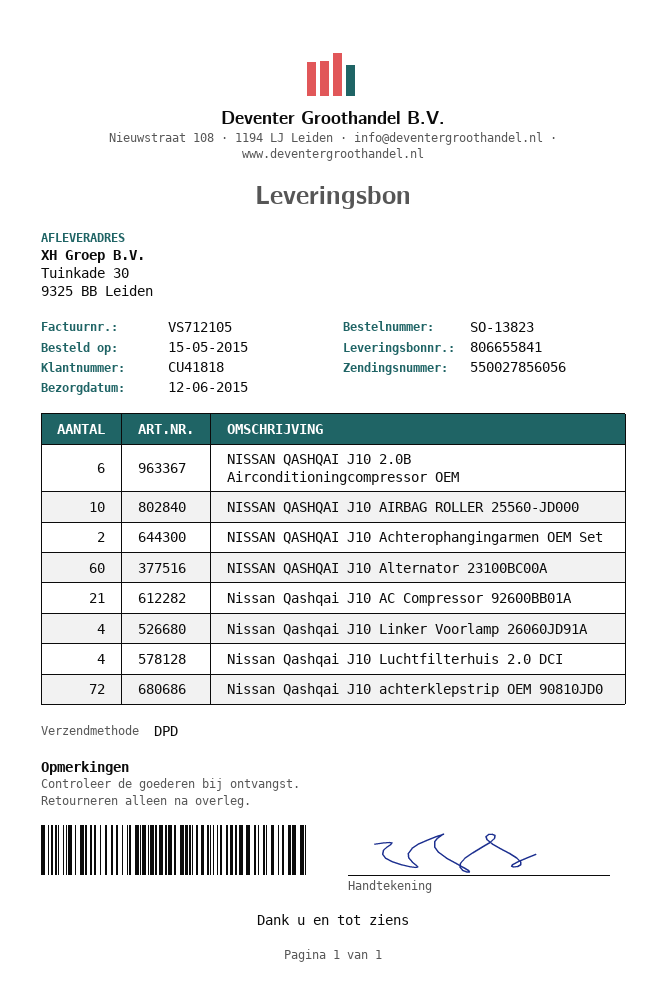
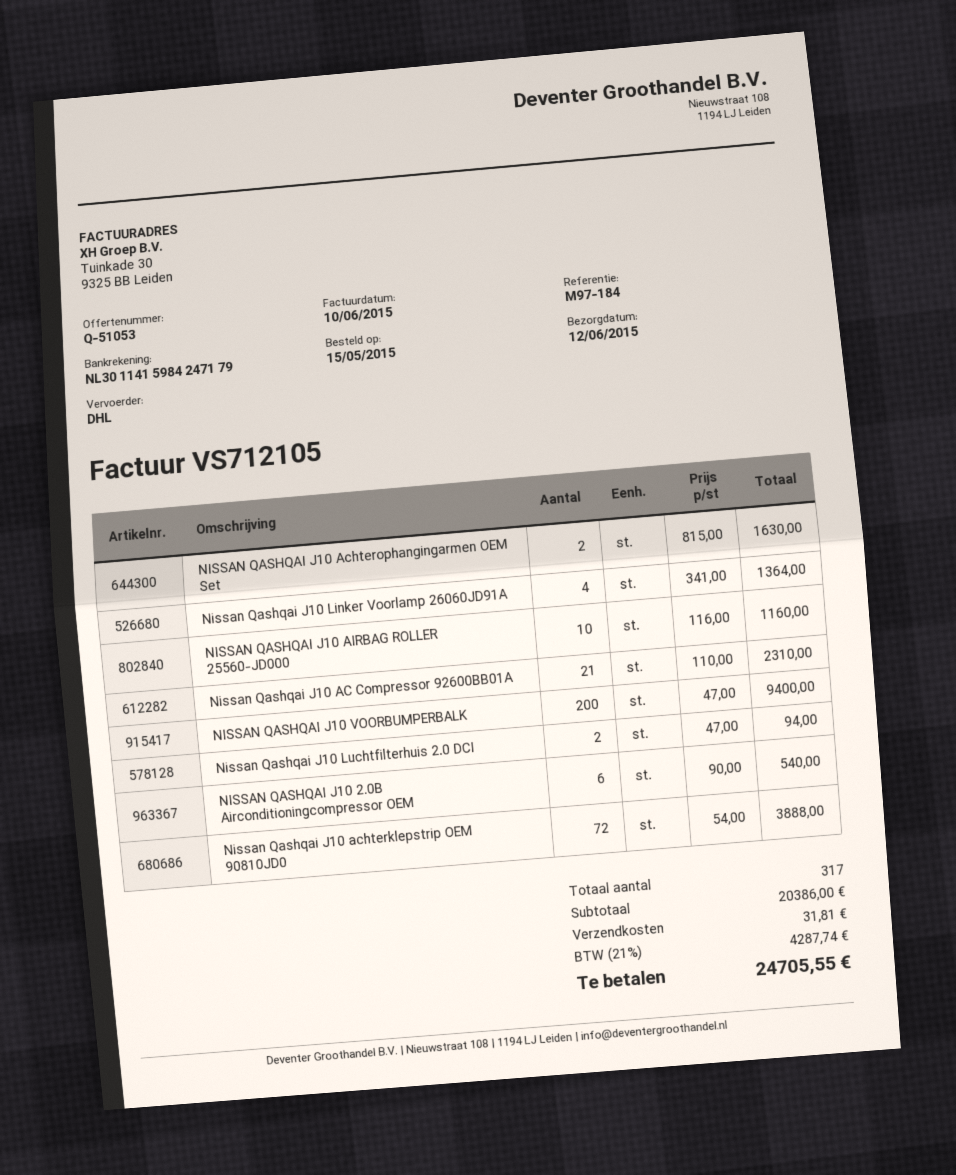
shipping method: DPD -> DHL
NISSAN QASHQAI J10 Alternator 23100BC00A: 60 -> none
Nissan Qashqai J10 Luchtfilterhuis 2.0 DCI: 4 -> 2
NISSAN QASHQAI J10 VOORBUMPERBALK: none -> 200

